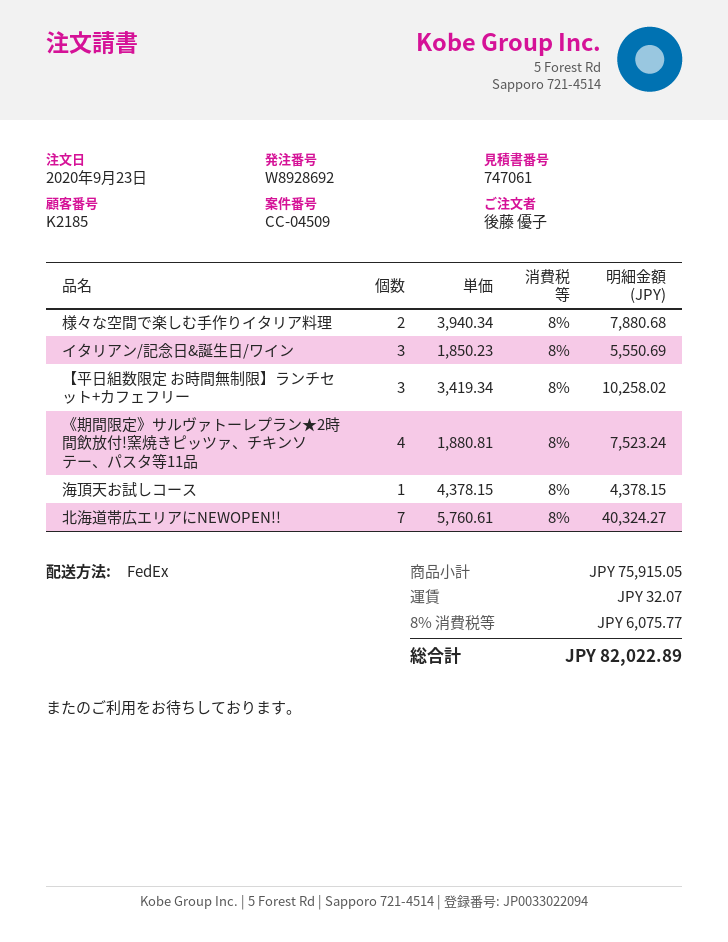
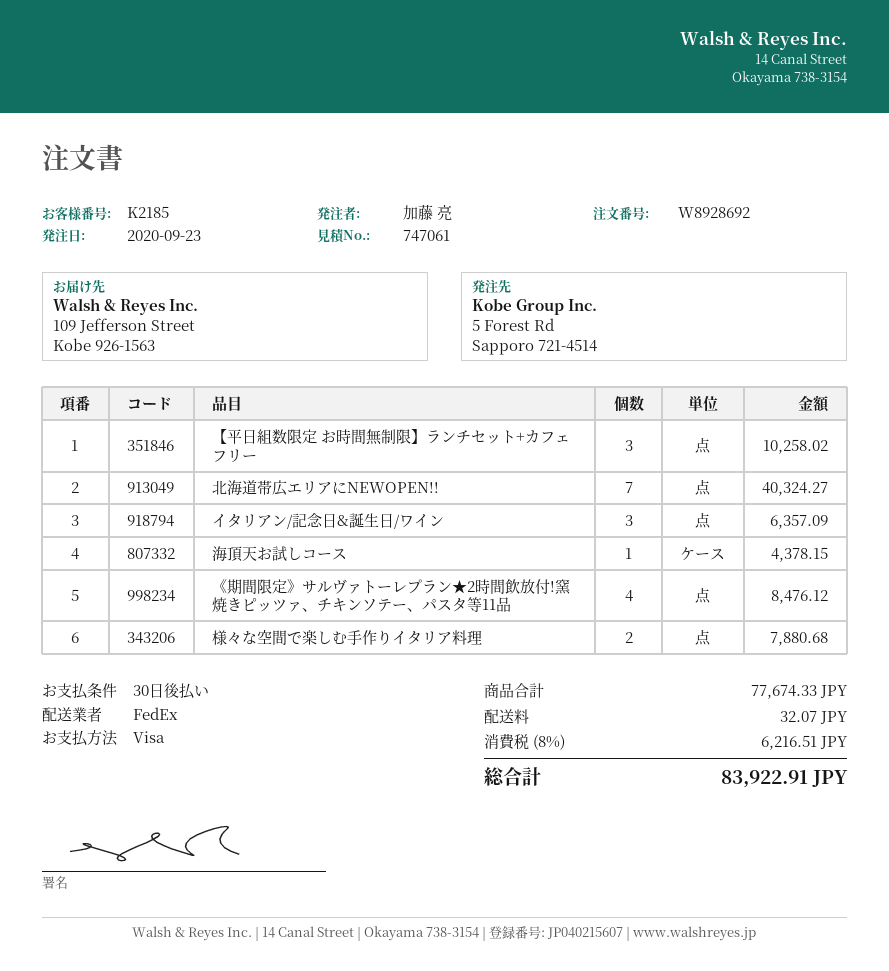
ordered by: 後藤 優子 -> 加藤 亮
イタリアン/記念日&誕生日/ワイン: 3 for 5550.69 -> 3 for 6357.09
《期間限定》サルヴァトーレプラン★2時間飲放付!窯焼きピッツァ、チキンソテー、パスタ等11品: 4 for 7523.24 -> 4 for 8476.12
subtotal: 75915.05 -> 77674.33
tax: 8% = 6075.77 -> 8% = 6216.51
total: 82022.89 -> 83922.91

